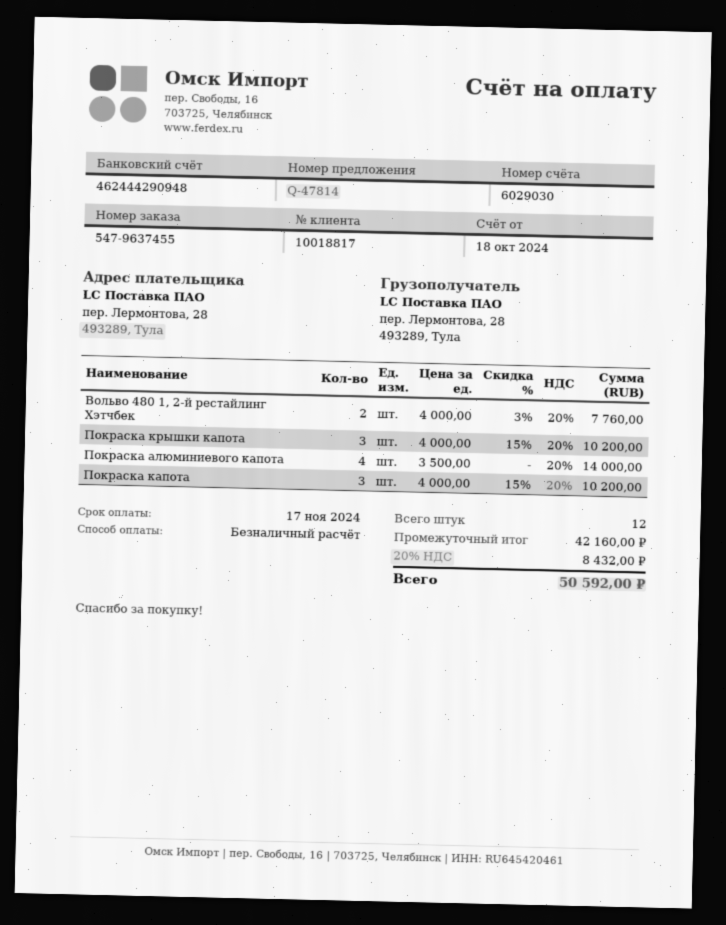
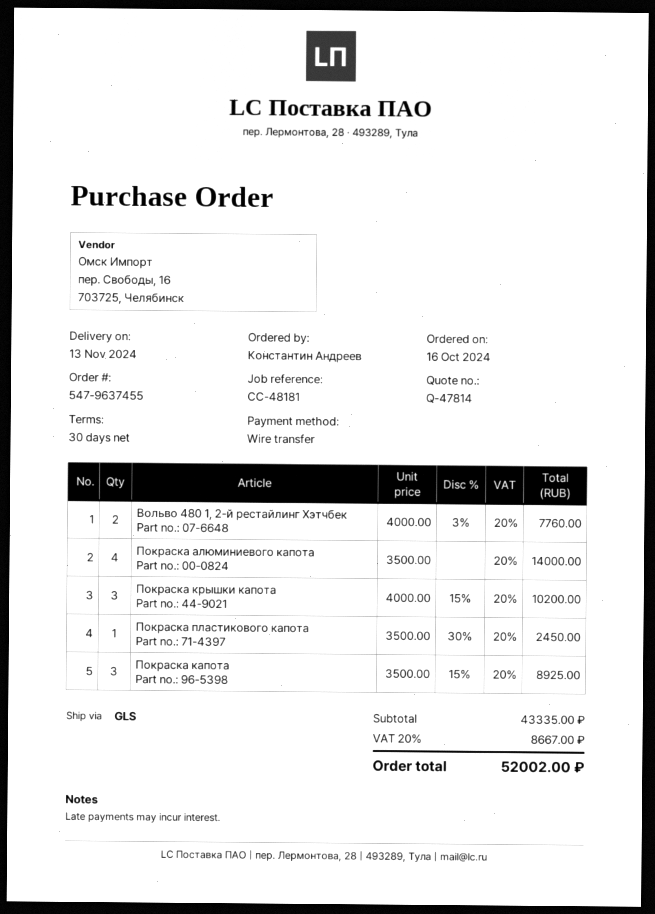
Покраска капота: 3 x 4000.00 - 15% = 10200.00 -> 3 x 3500.00 - 15% = 8925.00
Покраска пластикового капота: none -> 1 x 3500.00 - 30% = 2450.00
subtotal: 42160.00 -> 43335.00
tax: 20% = 8432.00 -> 20% = 8667.00
total: 50592.00 -> 52002.00

